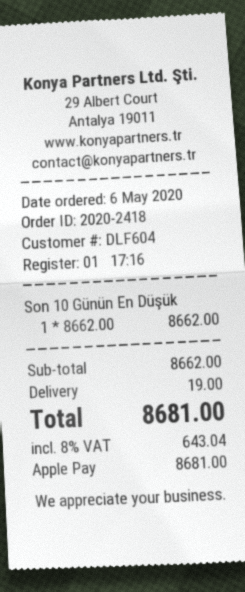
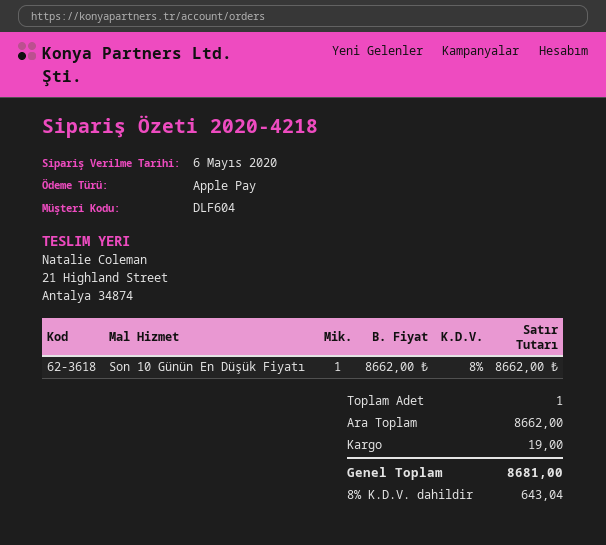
order number: 2020-2418 -> 2020-4218

